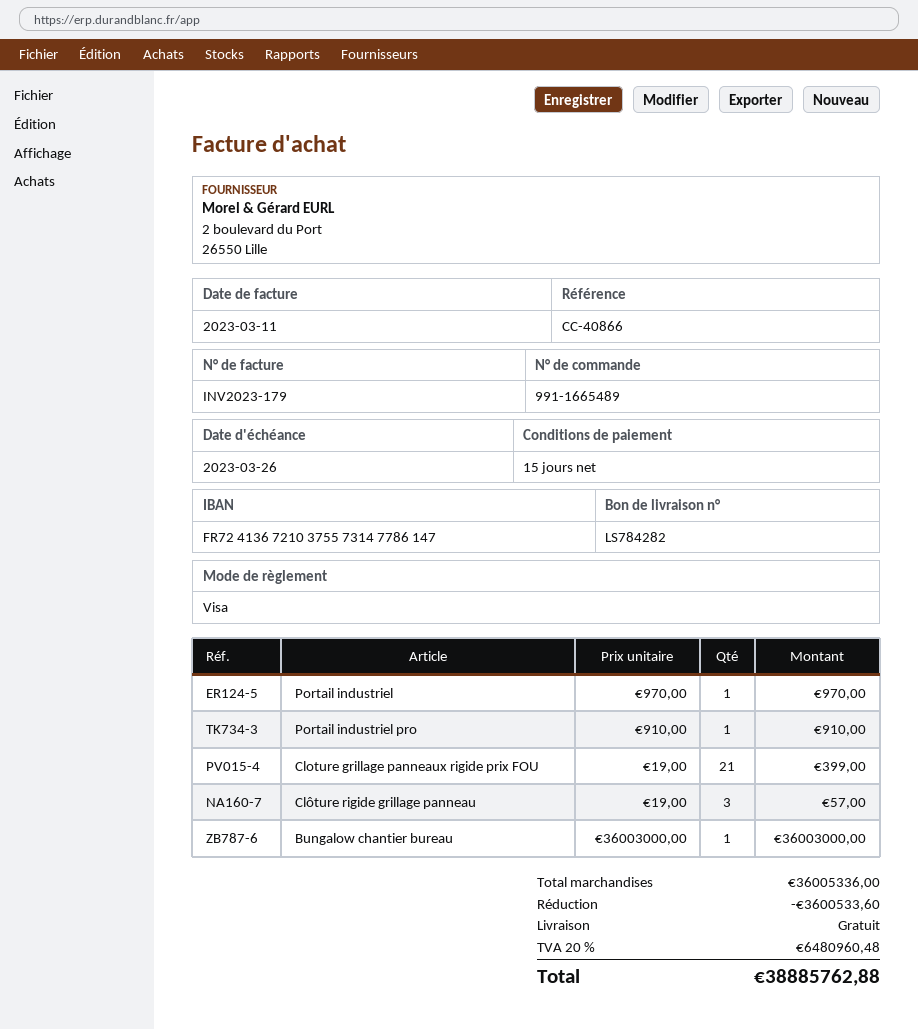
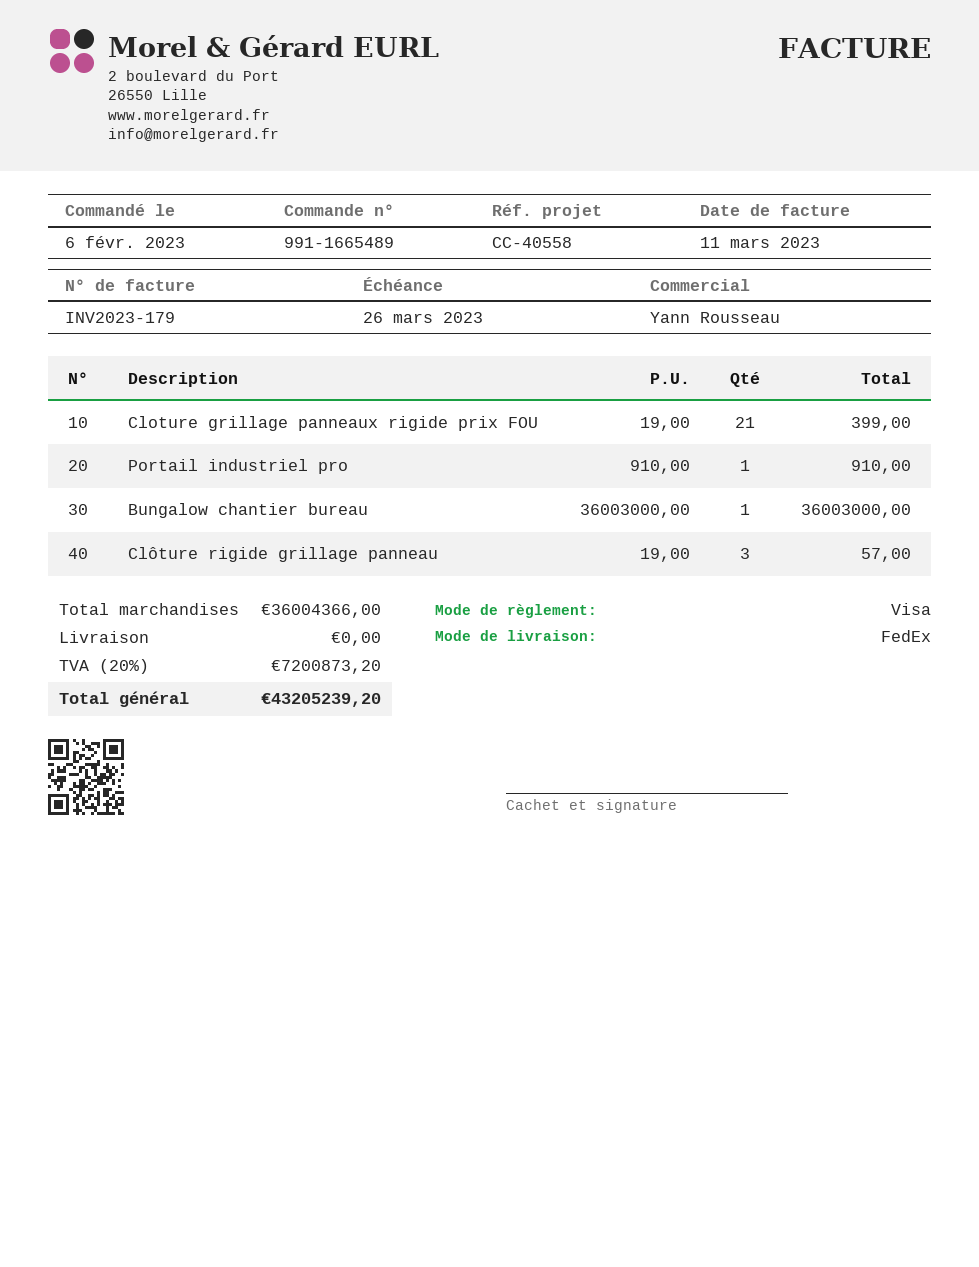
reference: CC-40866 -> CC-40558
Portail industriel: 1 x 970.00 = 970.00 -> none
subtotal: 36005336.00 -> 36004366.00
discount: 3600533.60 -> none
tax: 20% = 6480960.48 -> 20% = 7200873.20
total: 38885762.88 -> 43205239.20

